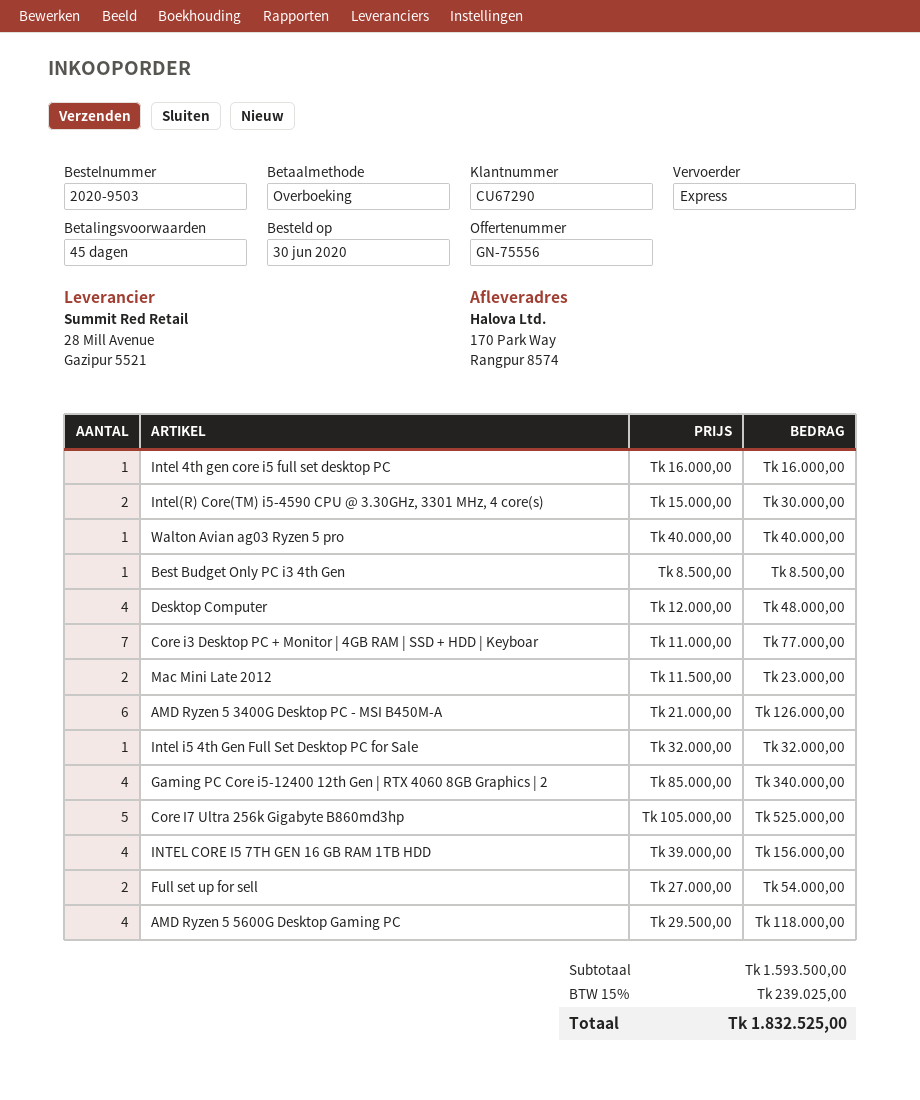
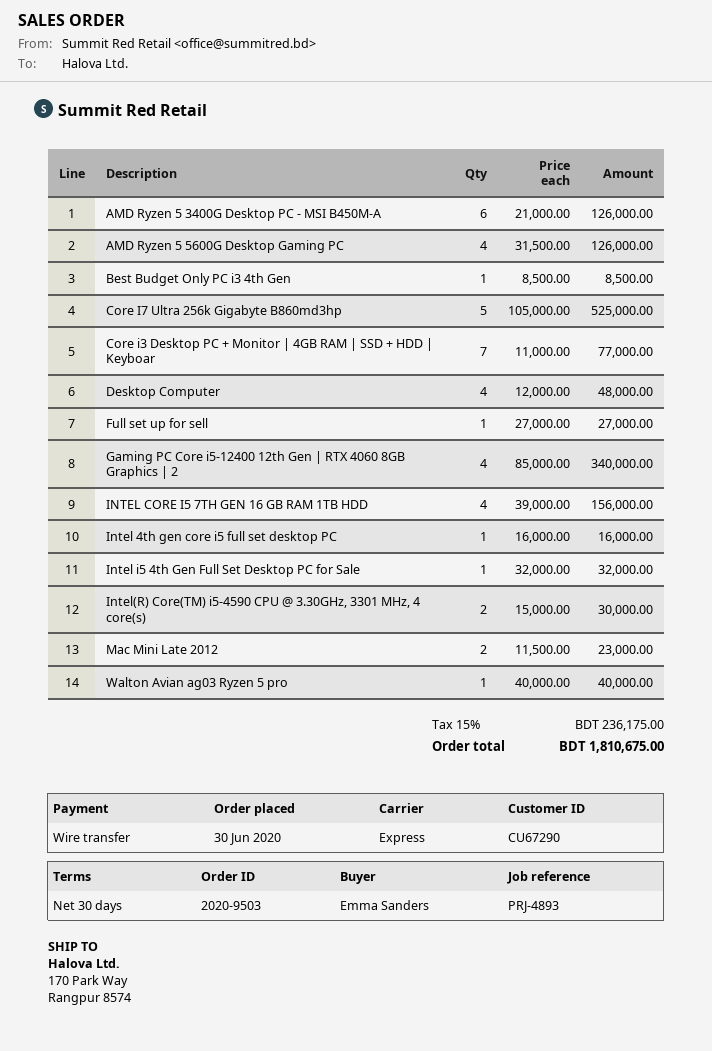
payment terms: 45 days -> 30 days
Full set up for sell: 2 x 27000.00 = 54000.00 -> 1 x 27000.00 = 27000.00
AMD Ryzen 5 5600G Desktop Gaming PC: 4 x 29500.00 = 118000.00 -> 4 x 31500.00 = 126000.00
tax: 15% = 239025.00 -> 15% = 236175.00
total: 1832525.00 -> 1810675.00

